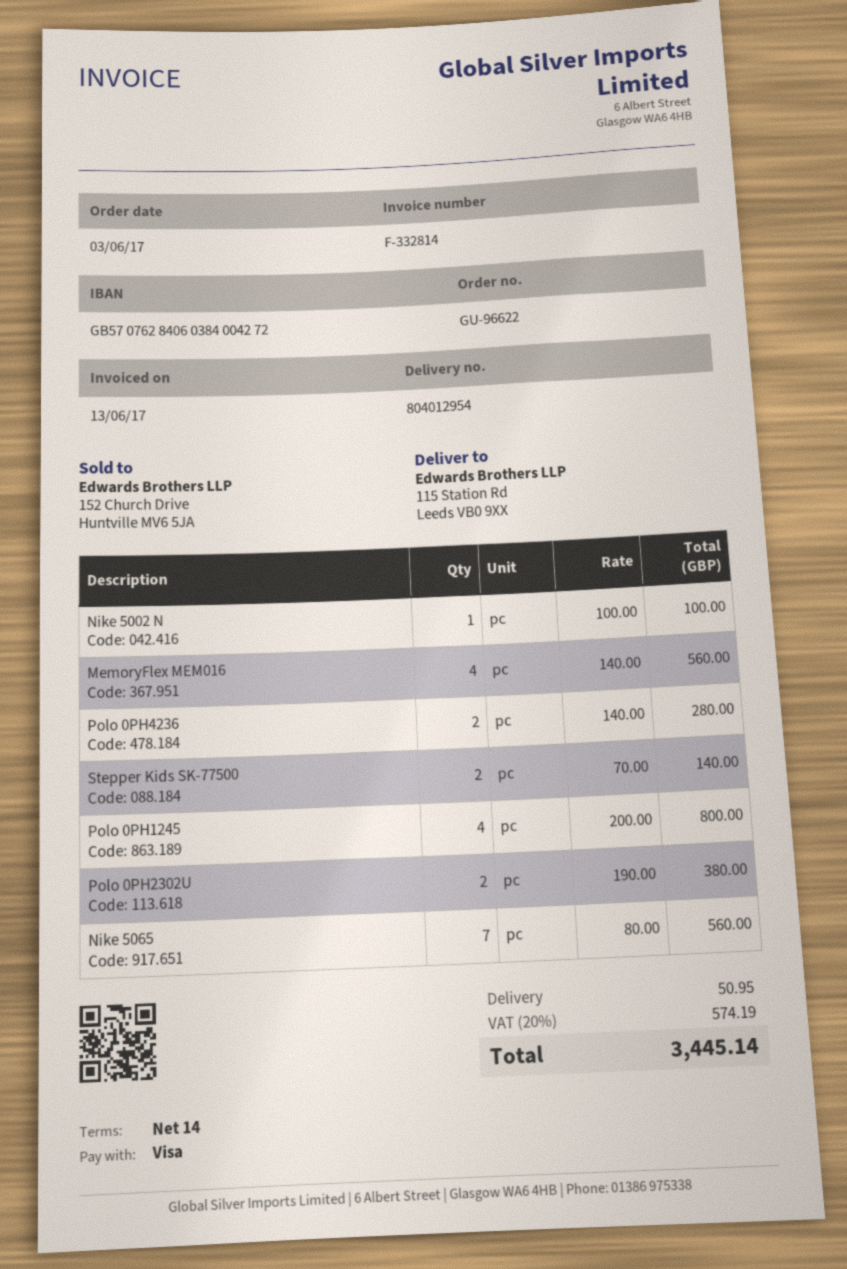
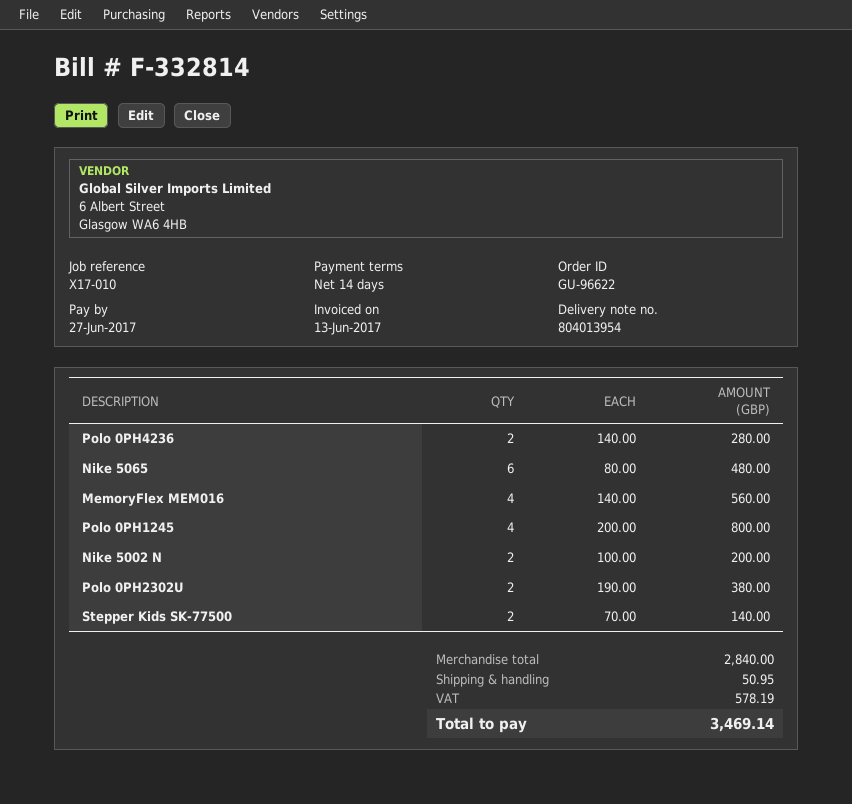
delivery note number: 804012954 -> 804013954
Nike 5002 N: 1 x 100.00 = 100.00 -> 2 x 100.00 = 200.00
Nike 5065: 7 x 80.00 = 560.00 -> 6 x 80.00 = 480.00
tax: 574.19 -> 578.19
total: 3445.14 -> 3469.14

